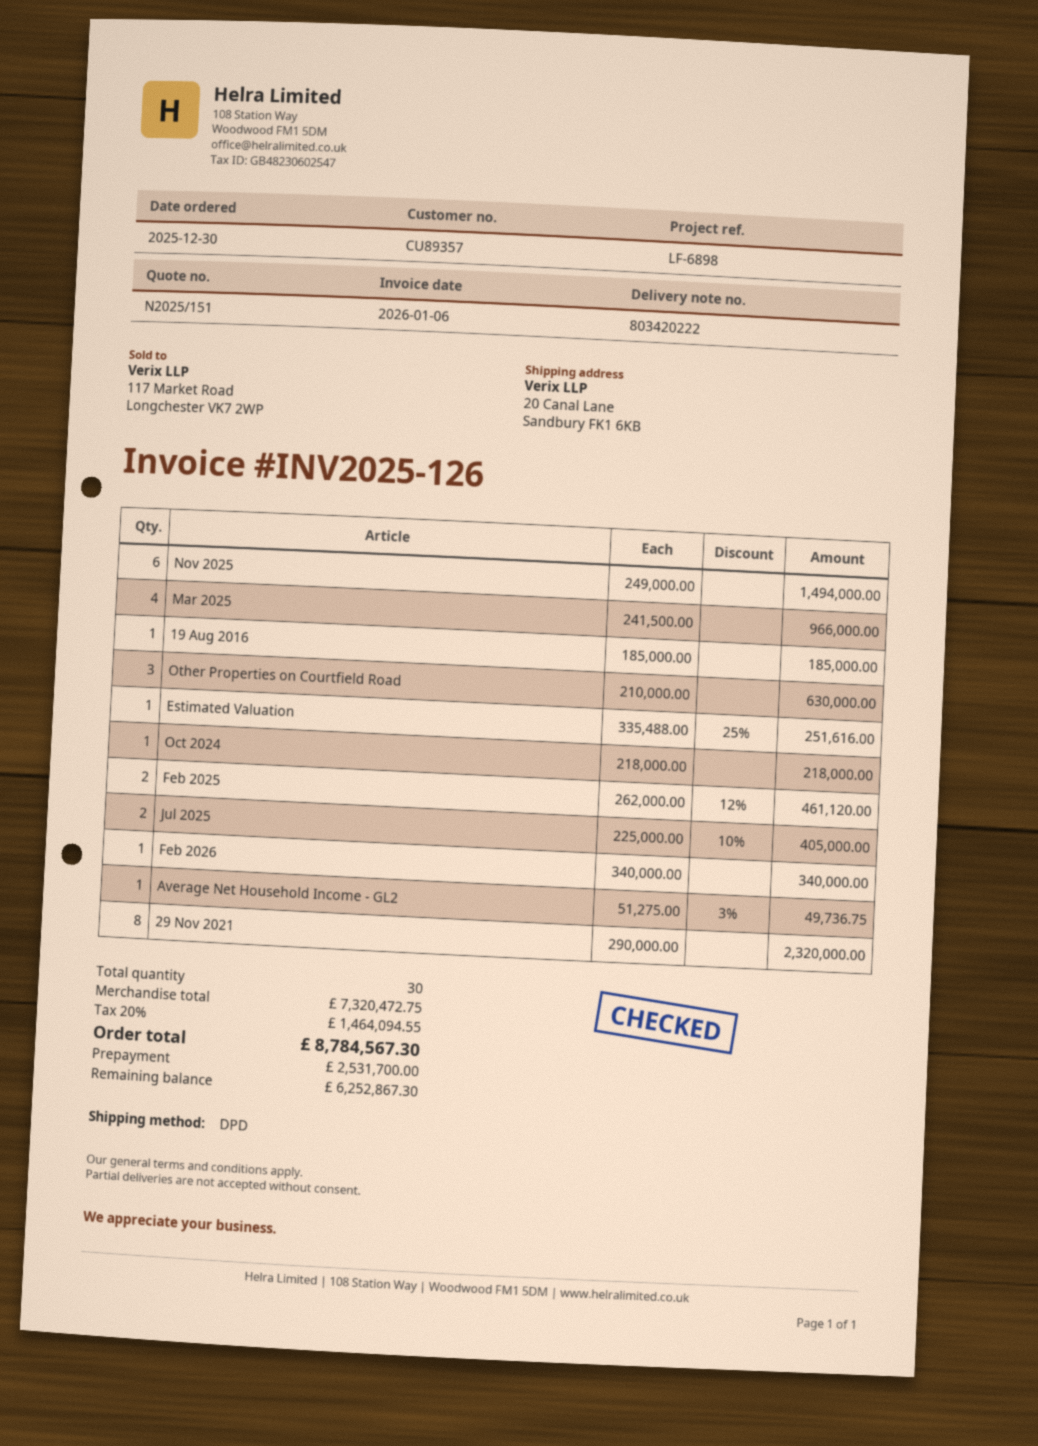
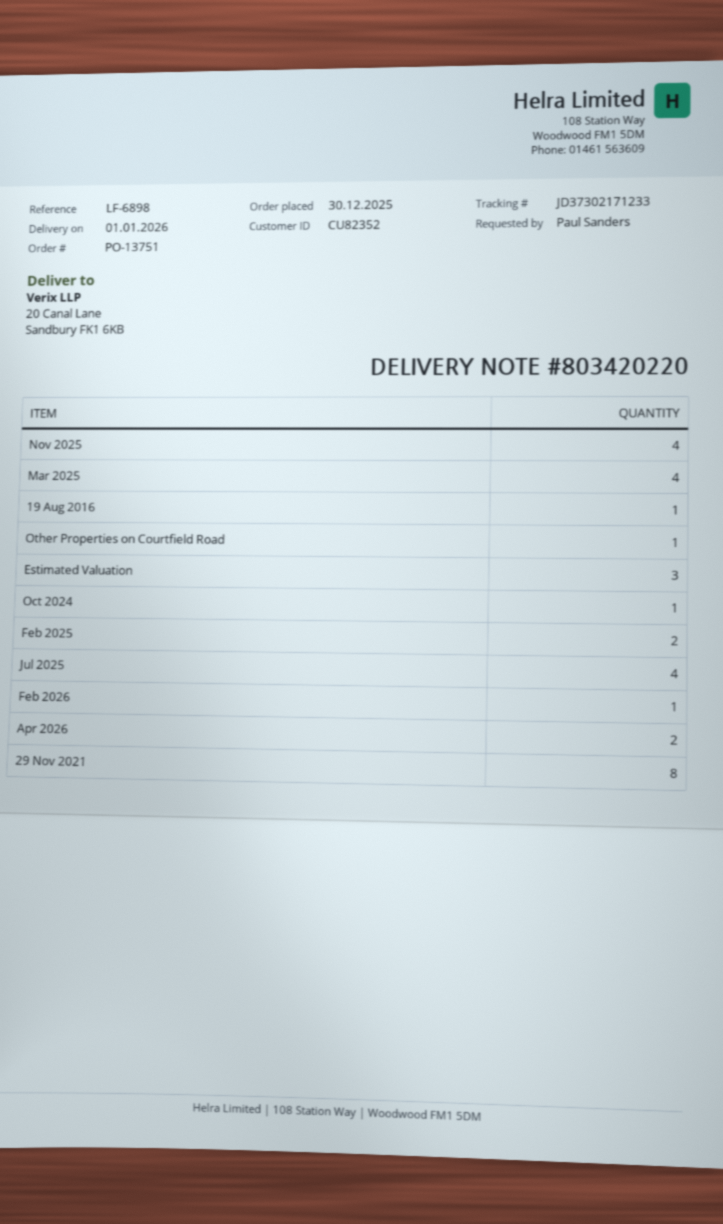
delivery note number: 803420222 -> 803420220
customer number: CU89357 -> CU82352
Nov 2025: 6 -> 4
Other Properties on Courtfield Road: 3 -> 1
Estimated Valuation: 1 -> 3
Jul 2025: 2 -> 4
Average Net Household Income - GL2: 1 -> none
Apr 2026: none -> 2

